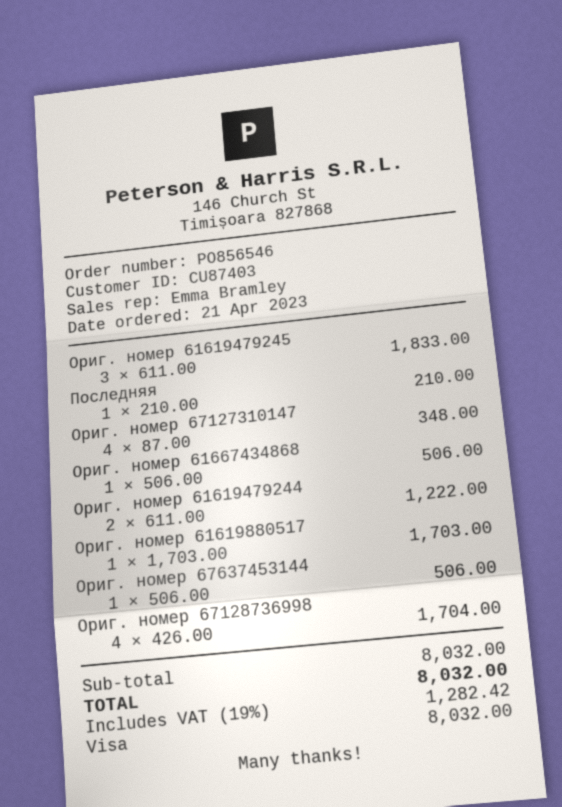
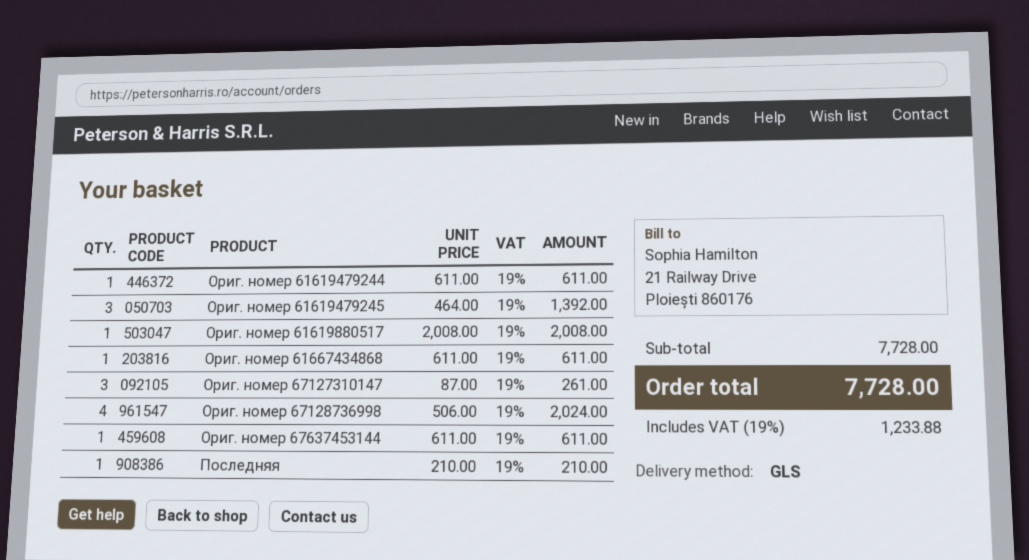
Ориг. номер 61619479245: 3 x 611.00 = 1833.00 -> 3 x 464.00 = 1392.00
Ориг. номер 67127310147: 4 x 87.00 = 348.00 -> 3 x 87.00 = 261.00
Ориг. номер 61667434868: 1 x 506.00 = 506.00 -> 1 x 611.00 = 611.00
Ориг. номер 61619479244: 2 x 611.00 = 1222.00 -> 1 x 611.00 = 611.00
Ориг. номер 61619880517: 1 x 1703.00 = 1703.00 -> 1 x 2008.00 = 2008.00
Ориг. номер 67637453144: 1 x 506.00 = 506.00 -> 1 x 611.00 = 611.00
Ориг. номер 67128736998: 4 x 426.00 = 1704.00 -> 4 x 506.00 = 2024.00
subtotal: 8032.00 -> 7728.00
tax: 19% = 1282.42 -> 19% = 1233.88
total: 8032.00 -> 7728.00

